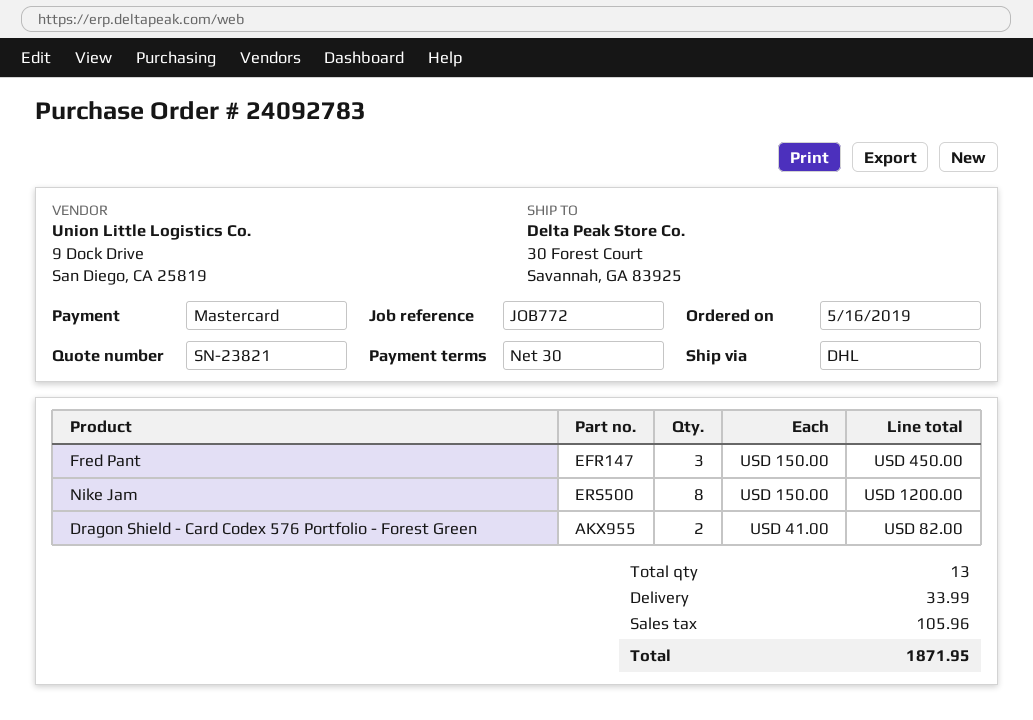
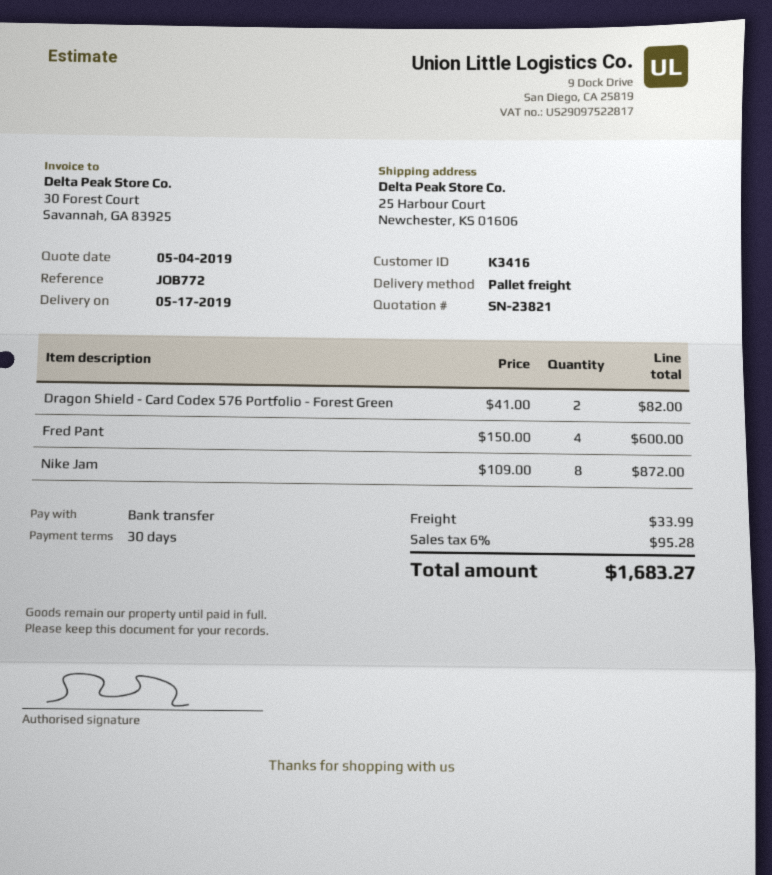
payment method: Mastercard -> bank transfer
shipping method: DHL -> pallet freight
ship to: 30 Forest Court, Savannah, GA 83925 -> 25 Harbour Court, Newchester, KS 01606
Fred Pant: 3 x 150.00 = 450.00 -> 4 x 150.00 = 600.00
Nike Jam: 8 x 150.00 = 1200.00 -> 8 x 109.00 = 872.00
tax: 105.96 -> 95.28
total: 1871.95 -> 1683.27

